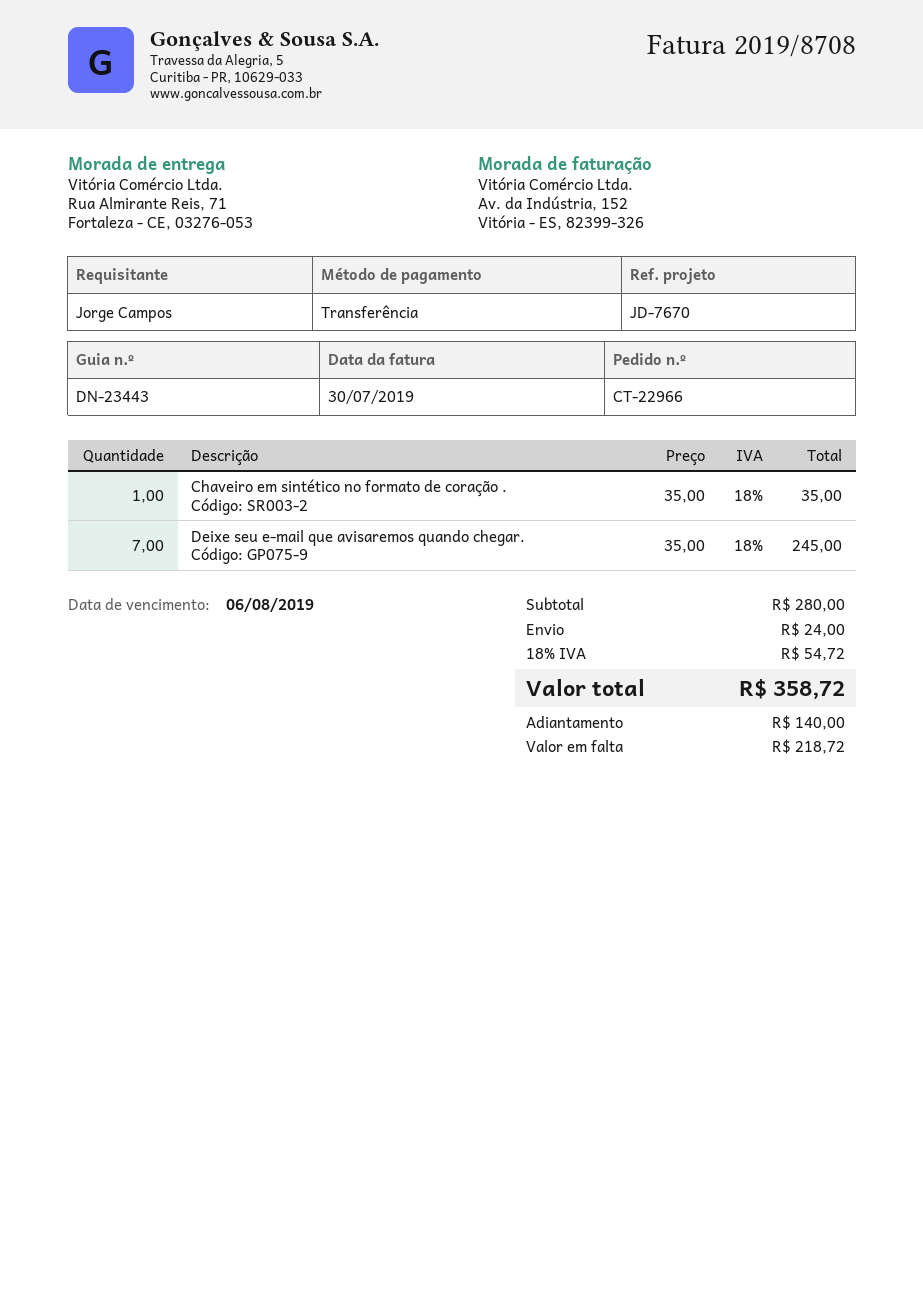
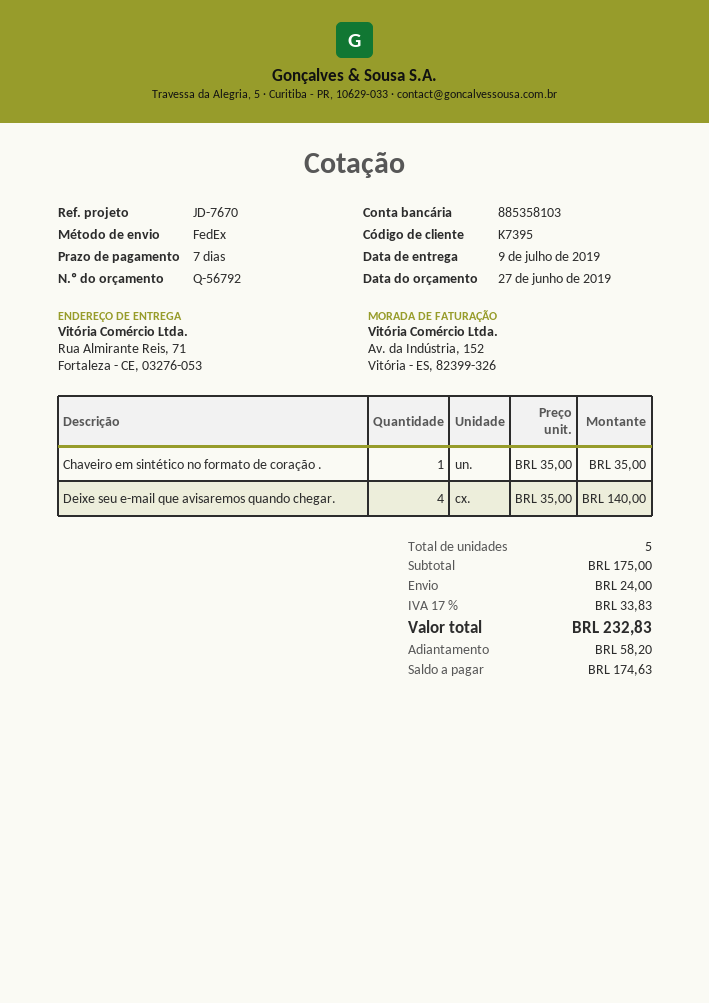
Deixe seu e-mail que avisaremos quando chegar.: 7 x 35.00 = 245.00 -> 4 x 35.00 = 140.00
subtotal: 280.00 -> 175.00
tax: 18% = 54.72 -> 17% = 33.83
total: 358.72 -> 232.83
deposit: 140.00 -> 58.20
balance: 218.72 -> 174.63

